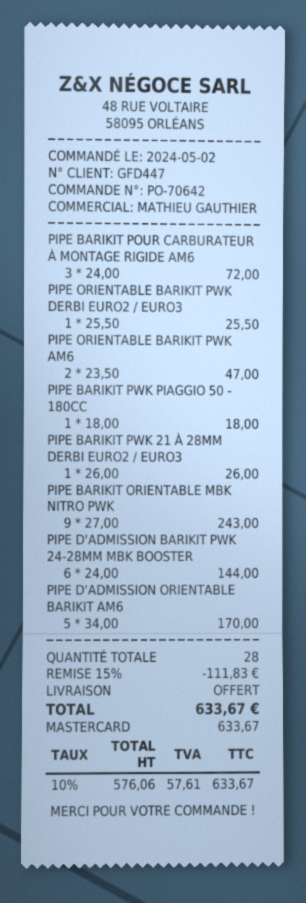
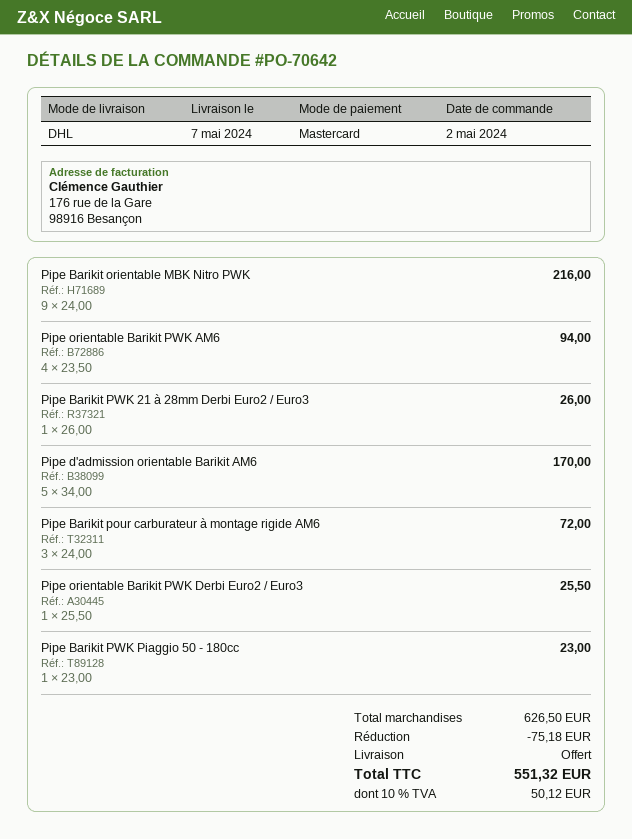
PIPE ORIENTABLE BARIKIT PWK AM6: 2 x 23.50 = 47.00 -> 4 x 23.50 = 94.00
PIPE BARIKIT PWK PIAGGIO 50 - 180CC: 1 x 18.00 = 18.00 -> 1 x 23.00 = 23.00
PIPE BARIKIT ORIENTABLE MBK NITRO PWK: 9 x 27.00 = 243.00 -> 9 x 24.00 = 216.00
PIPE D'ADMISSION BARIKIT PWK 24-28MM MBK BOOSTER: 6 x 24.00 = 144.00 -> none
discount: 111.83 -> 75.18
tax: 10% = 57.61 -> 10% = 50.12
total: 633.67 -> 551.32

